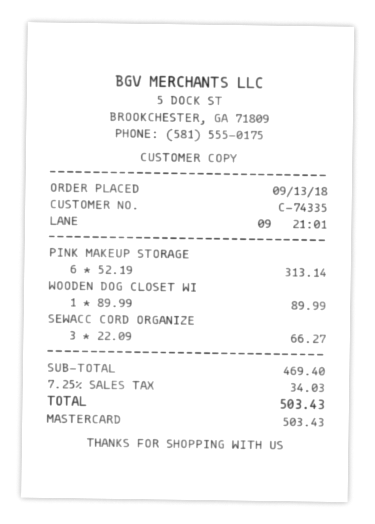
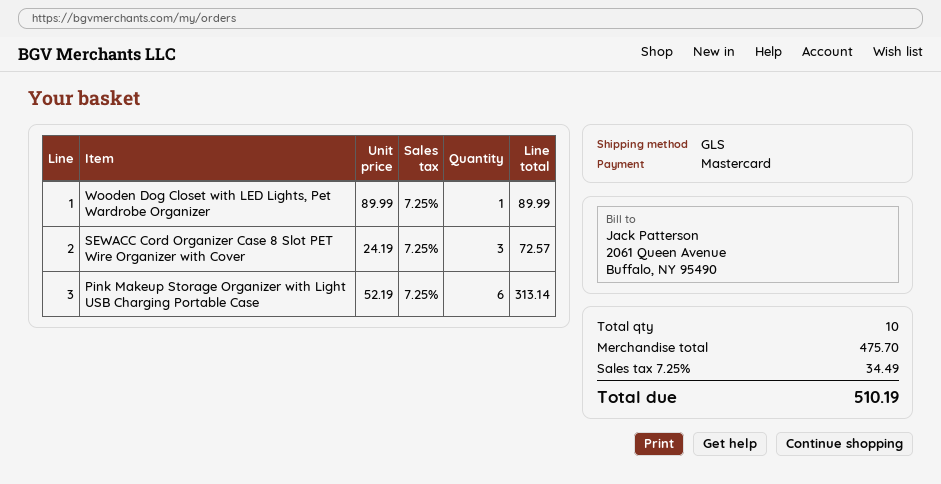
SEWACC CORD ORGANIZE: 3 x 22.09 = 66.27 -> 3 x 24.19 = 72.57
subtotal: 469.40 -> 475.70
tax: 7.25% = 34.03 -> 7.25% = 34.49
total: 503.43 -> 510.19

